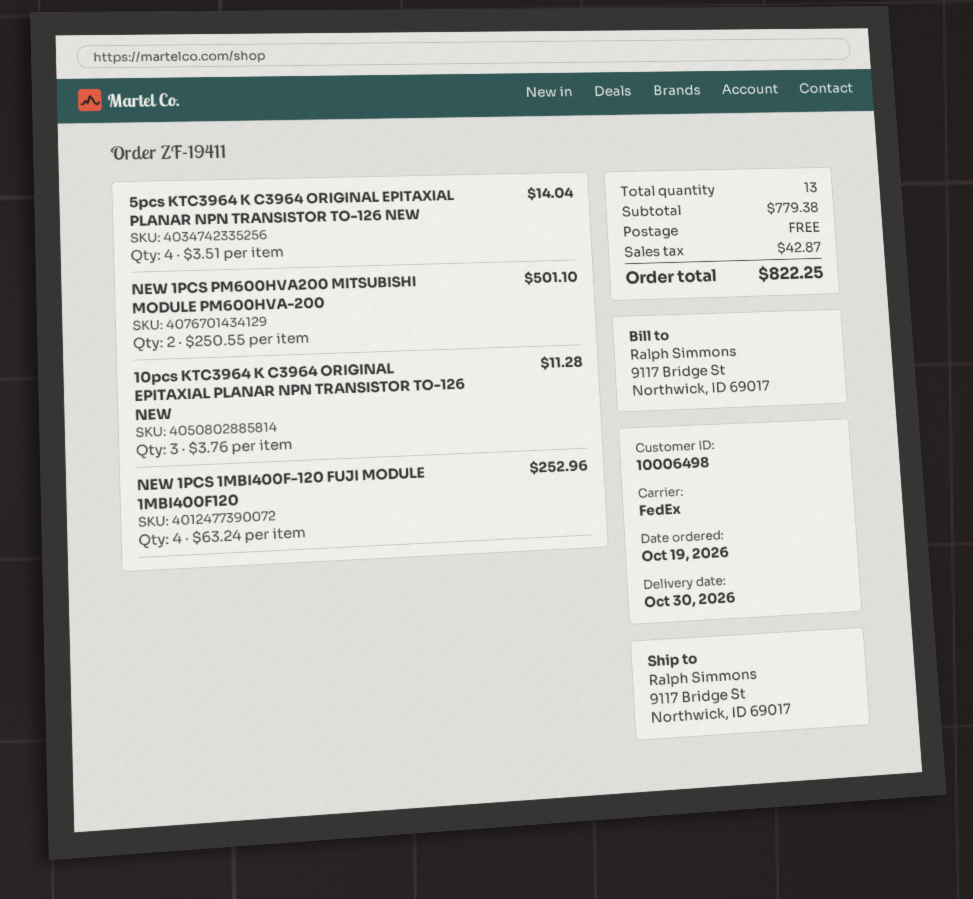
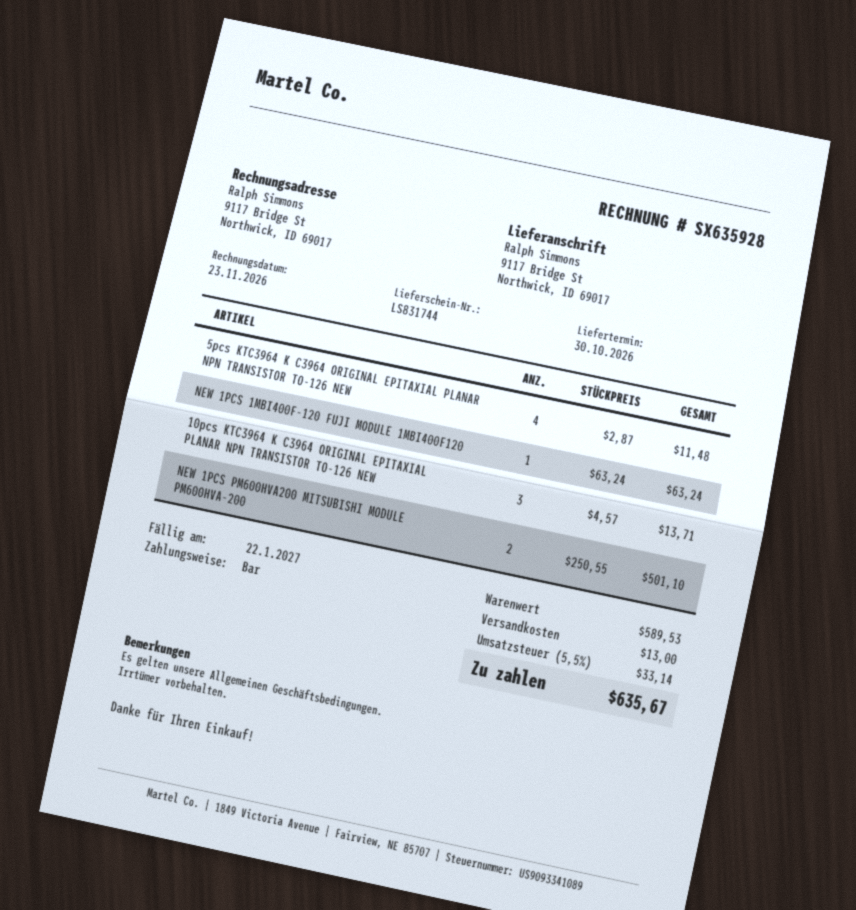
5pcs KTC3964 K C3964 ORIGINAL EPITAXIAL PLANAR NPN TRANSISTOR TO-126 NEW: 4 x 3.51 = 14.04 -> 4 x 2.87 = 11.48
10pcs KTC3964 K C3964 ORIGINAL EPITAXIAL PLANAR NPN TRANSISTOR TO-126 NEW: 3 x 3.76 = 11.28 -> 3 x 4.57 = 13.71
NEW 1PCS 1MBI400F-120 FUJI MODULE 1MBI400F120: 4 x 63.24 = 252.96 -> 1 x 63.24 = 63.24
subtotal: 779.38 -> 589.53
shipping: 0.00 -> 13.00
tax: 42.87 -> 33.14
total: 822.25 -> 635.67

